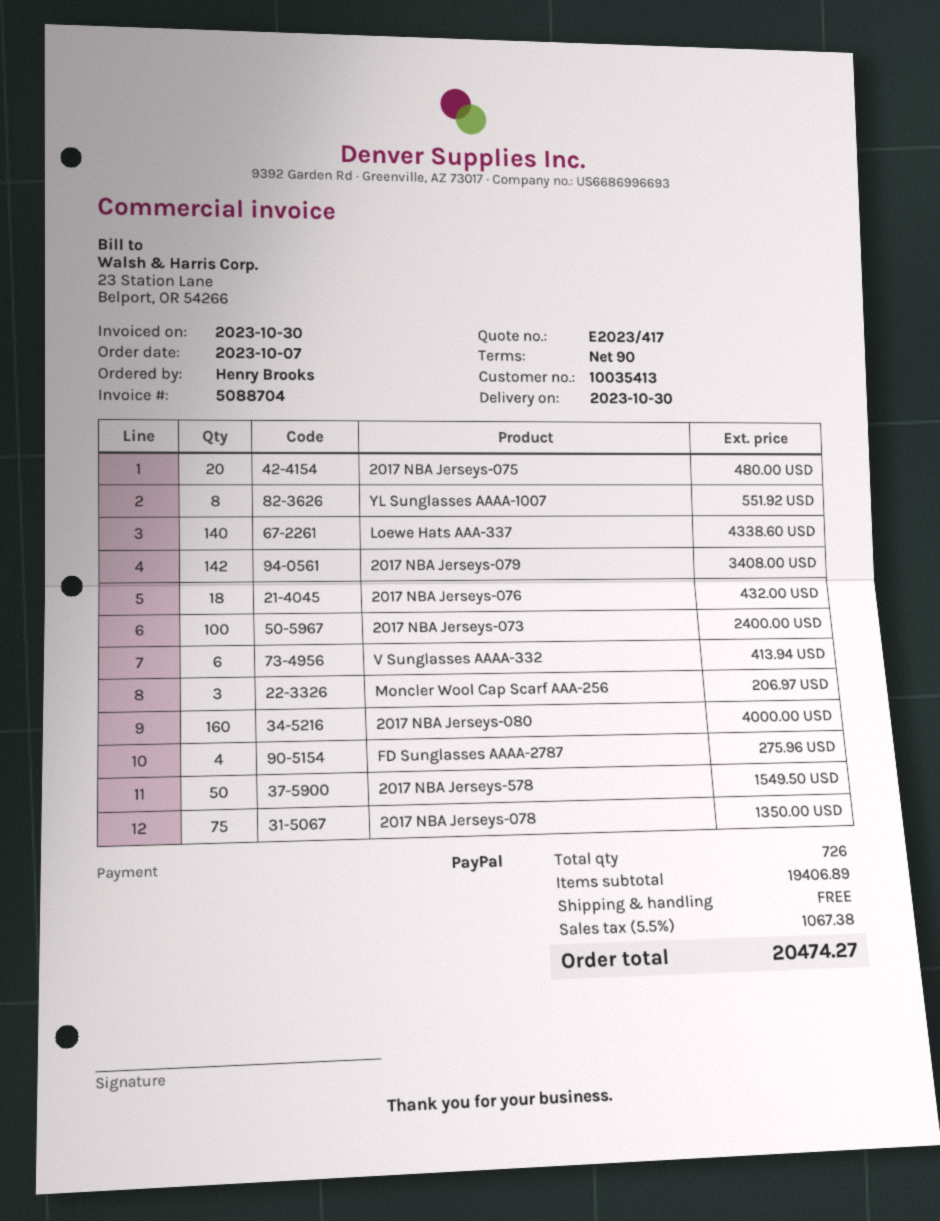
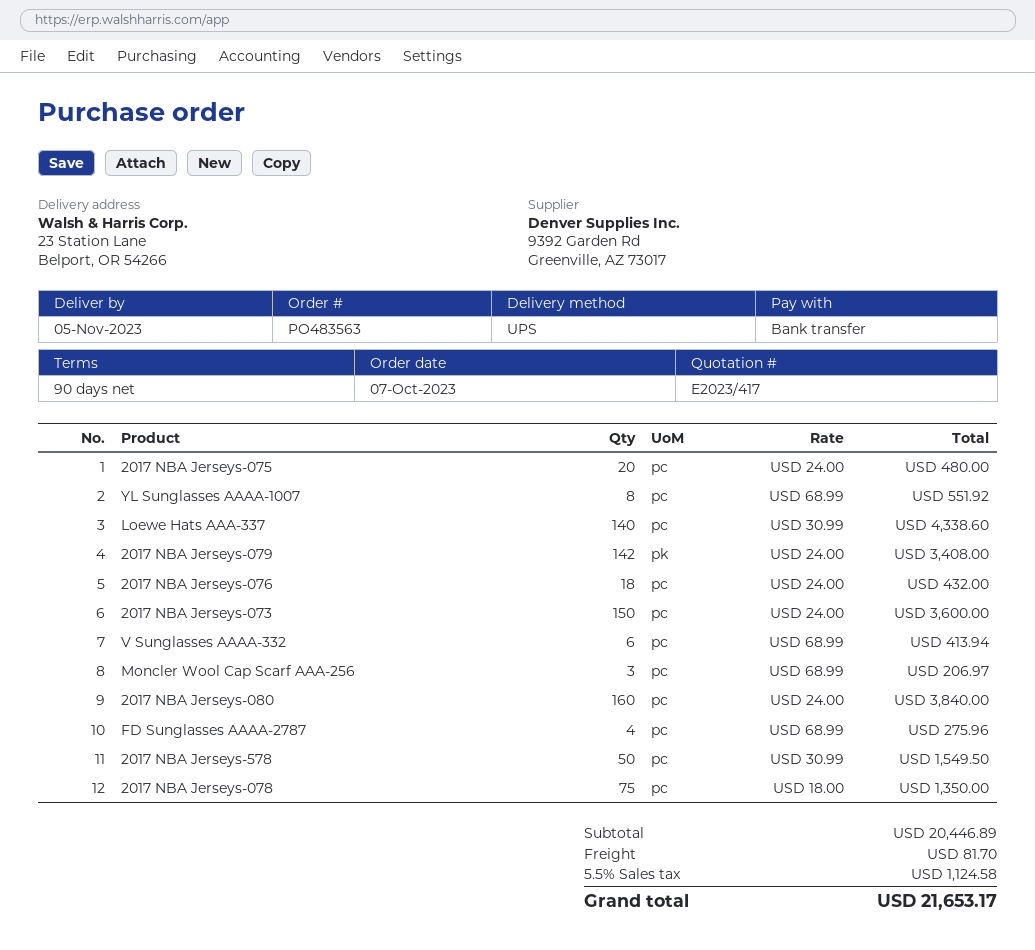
delivery date: 2023-10-30 -> 2023-11-05
payment method: PayPal -> bank transfer
2017 NBA Jerseys-073: 100 for 2400.00 -> 150 for 3600.00
2017 NBA Jerseys-080: 160 for 4000.00 -> 160 for 3840.00
subtotal: 19406.89 -> 20446.89
shipping: 0.00 -> 81.70
tax: 5.5% = 1067.38 -> 5.5% = 1124.58
total: 20474.27 -> 21653.17

